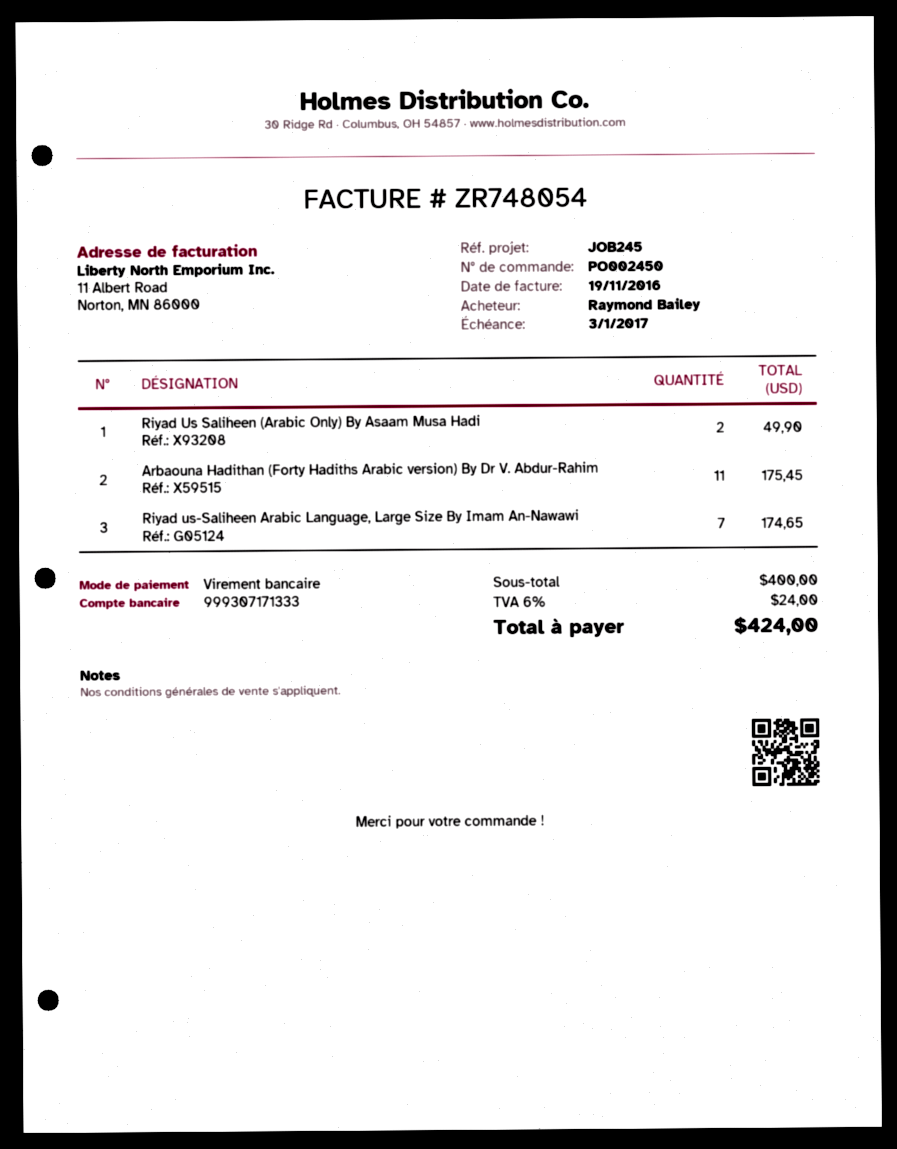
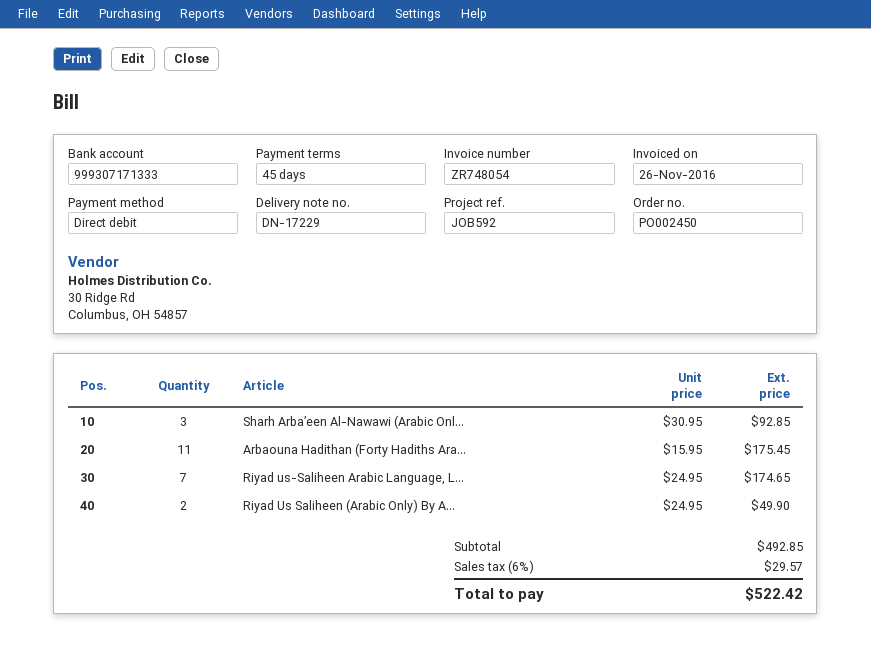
invoice date: 2016-11-19 -> 2016-11-26
reference: JOB245 -> JOB592
payment method: bank transfer -> direct debit
Sharh Arba’een Al-Nawawi (Arabic Onl...: none -> 3 for 92.85
subtotal: 400.00 -> 492.85
tax: 6% = 24.00 -> 6% = 29.57
total: 424.00 -> 522.42

